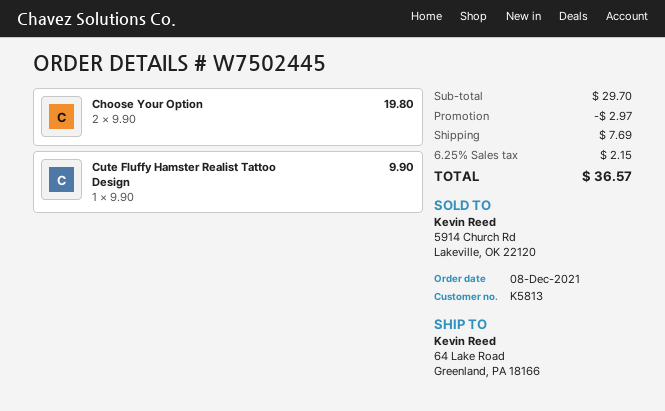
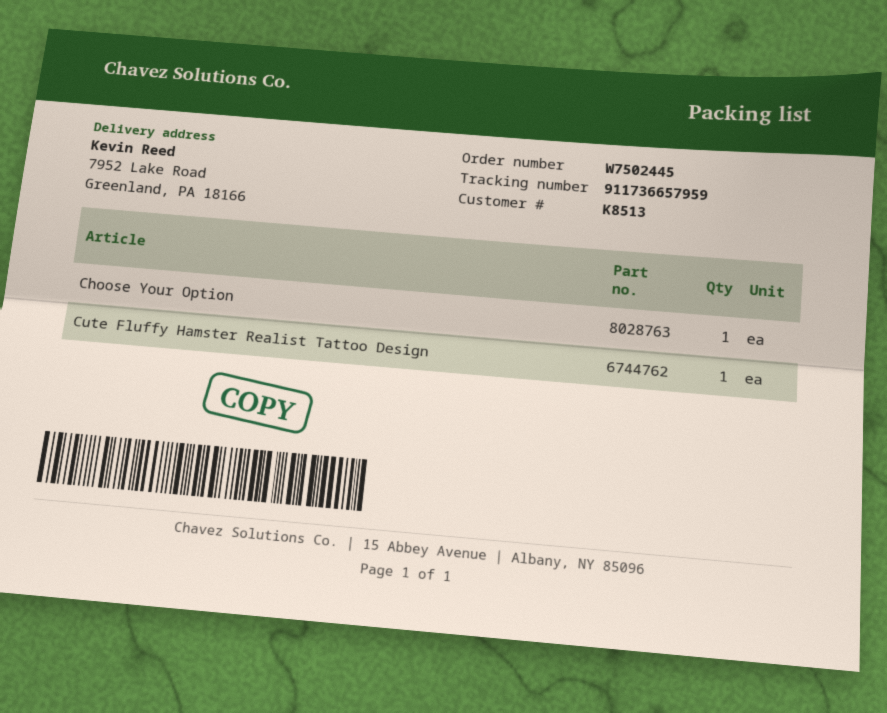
customer number: K5813 -> K8513
ship to: 64 Lake Road, Greenland, PA 18166 -> 7952 Lake Road, Greenland, PA 18166
Choose Your Option: 2 -> 1

